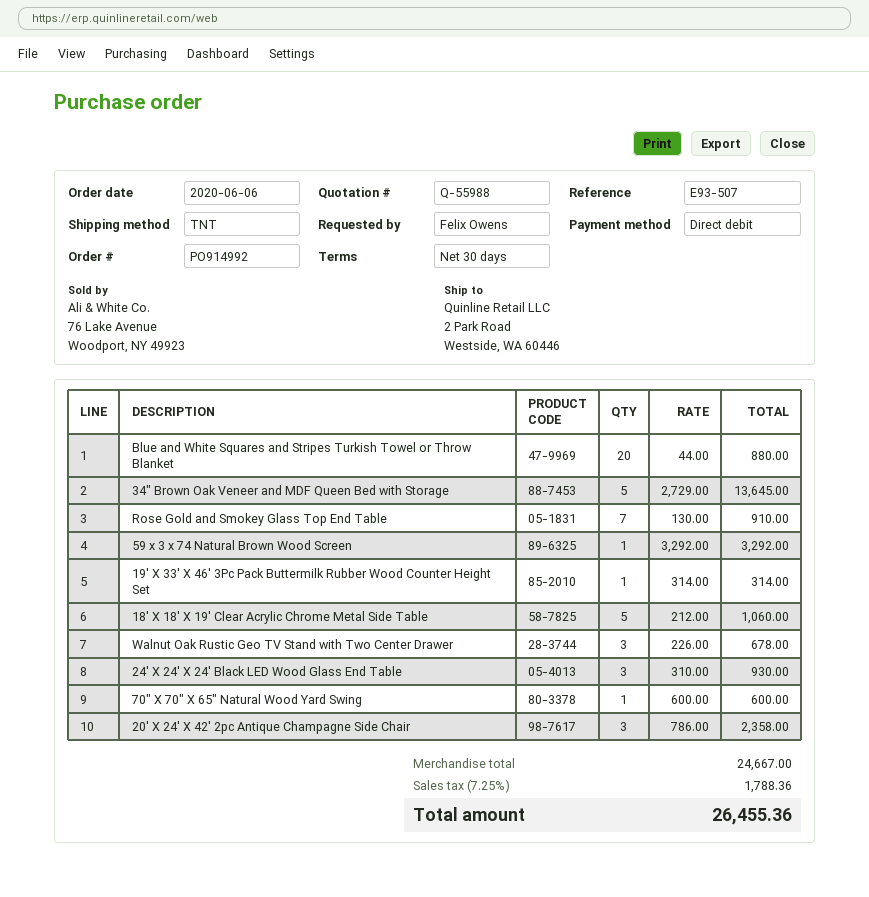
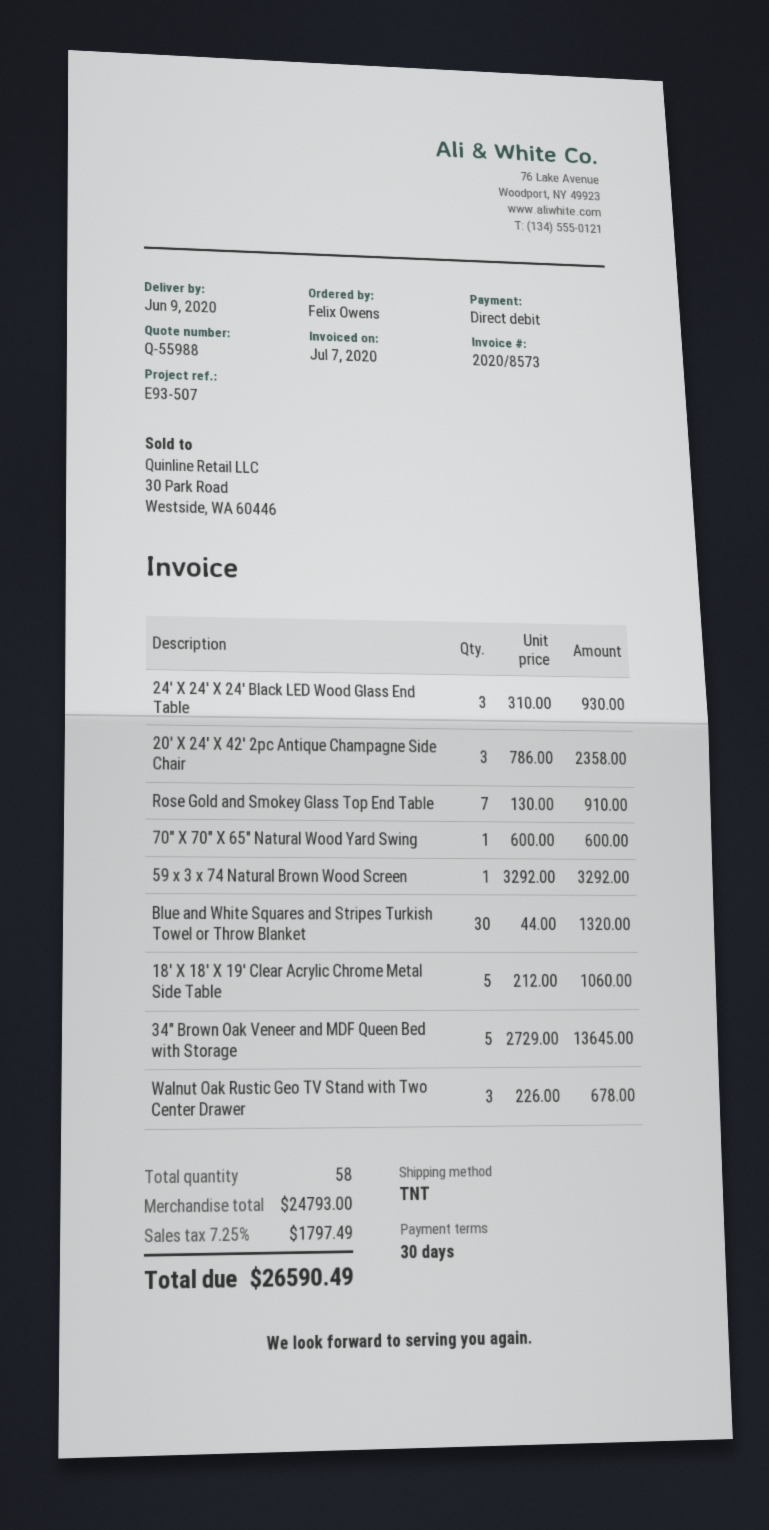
Blue and White Squares and Stripes Turkish Towel or Throw Blanket: 20 x 44.00 = 880.00 -> 30 x 44.00 = 1320.00
19' X 33' X 46' 3Pc Pack Buttermilk Rubber Wood Counter Height Set: 1 x 314.00 = 314.00 -> none
subtotal: 24667.00 -> 24793.00
tax: 7.25% = 1788.36 -> 7.25% = 1797.49
total: 26455.36 -> 26590.49

